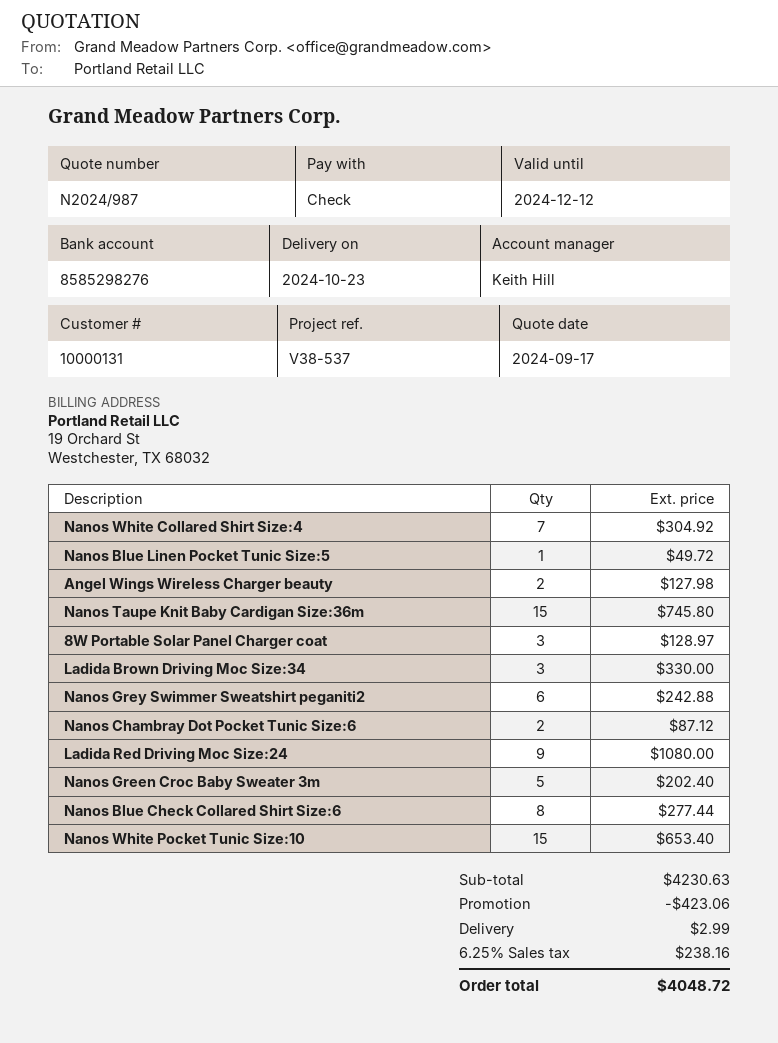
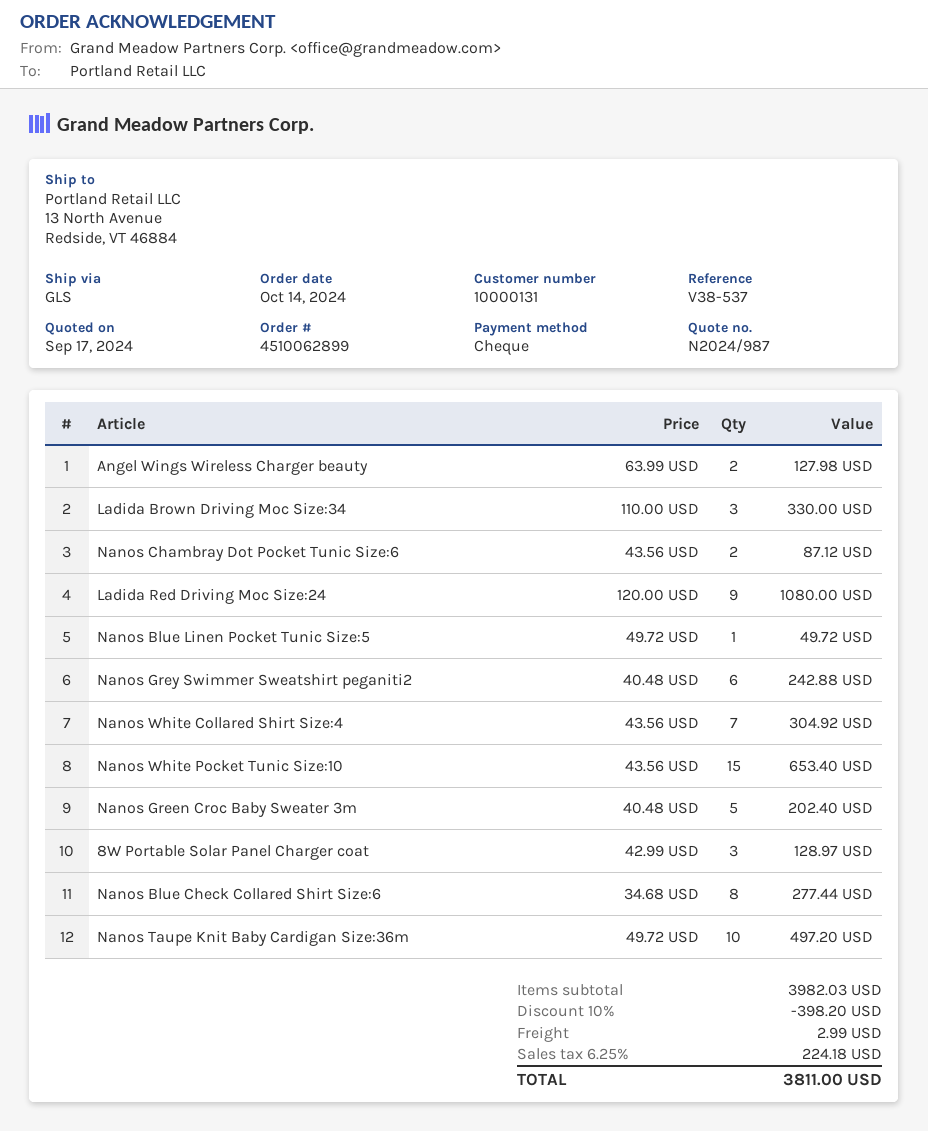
Nanos Taupe Knit Baby Cardigan Size:36m: 15 for 745.80 -> 10 for 497.20
subtotal: 4230.63 -> 3982.03
discount: 423.06 -> 398.20
tax: 6.25% = 238.16 -> 6.25% = 224.18
total: 4048.72 -> 3811.00

